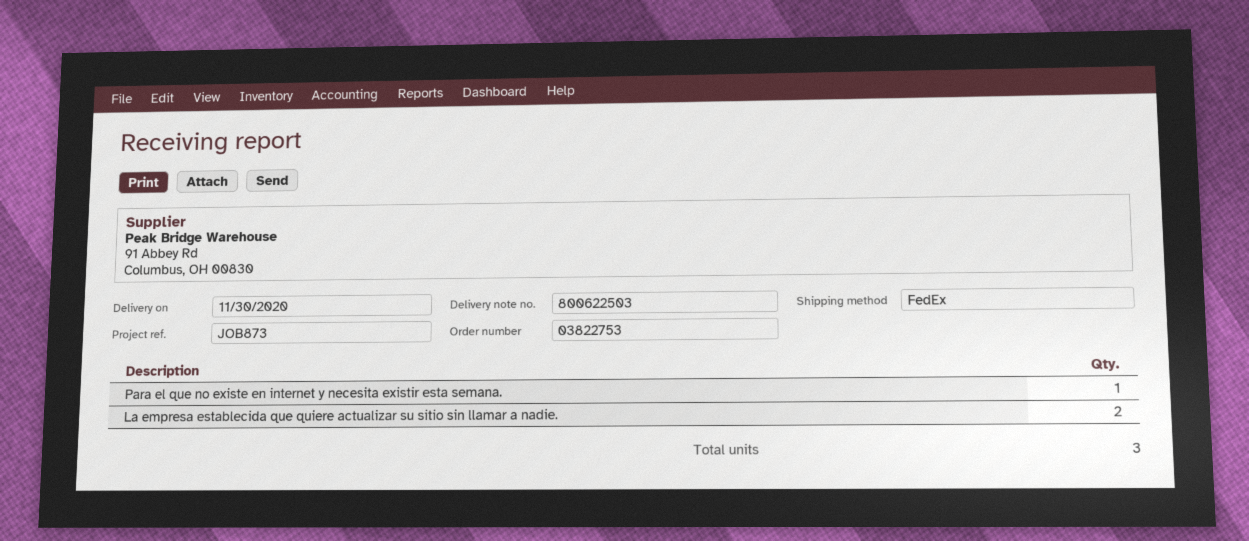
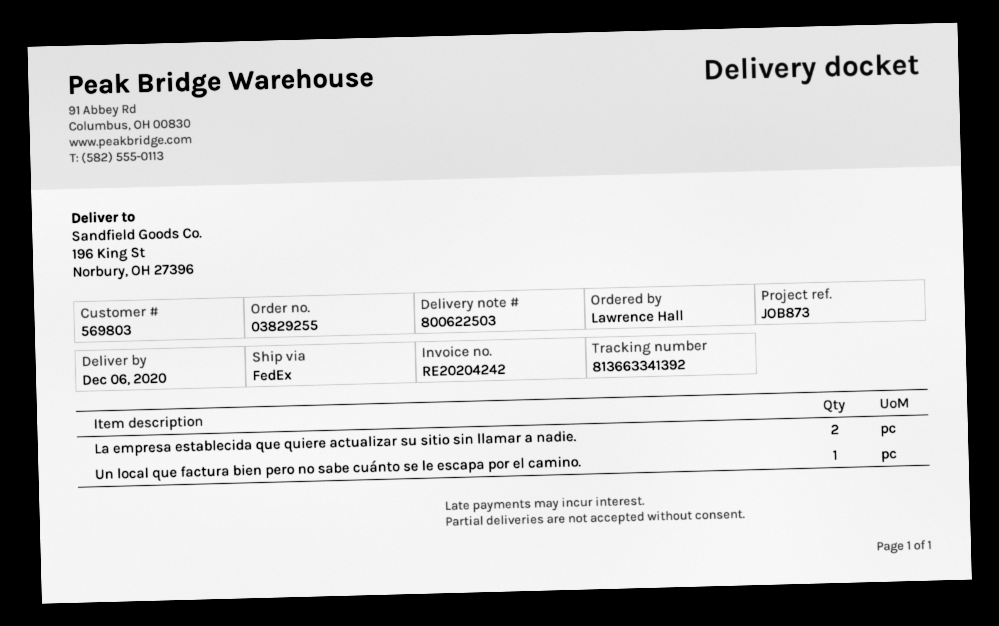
order number: 03822753 -> 03829255
delivery date: 2020-11-30 -> 2020-12-06
Para el que no existe en internet y necesita existir esta semana.: 1 -> none
Un local que factura bien pero no sabe cuánto se le escapa por el camino.: none -> 1

